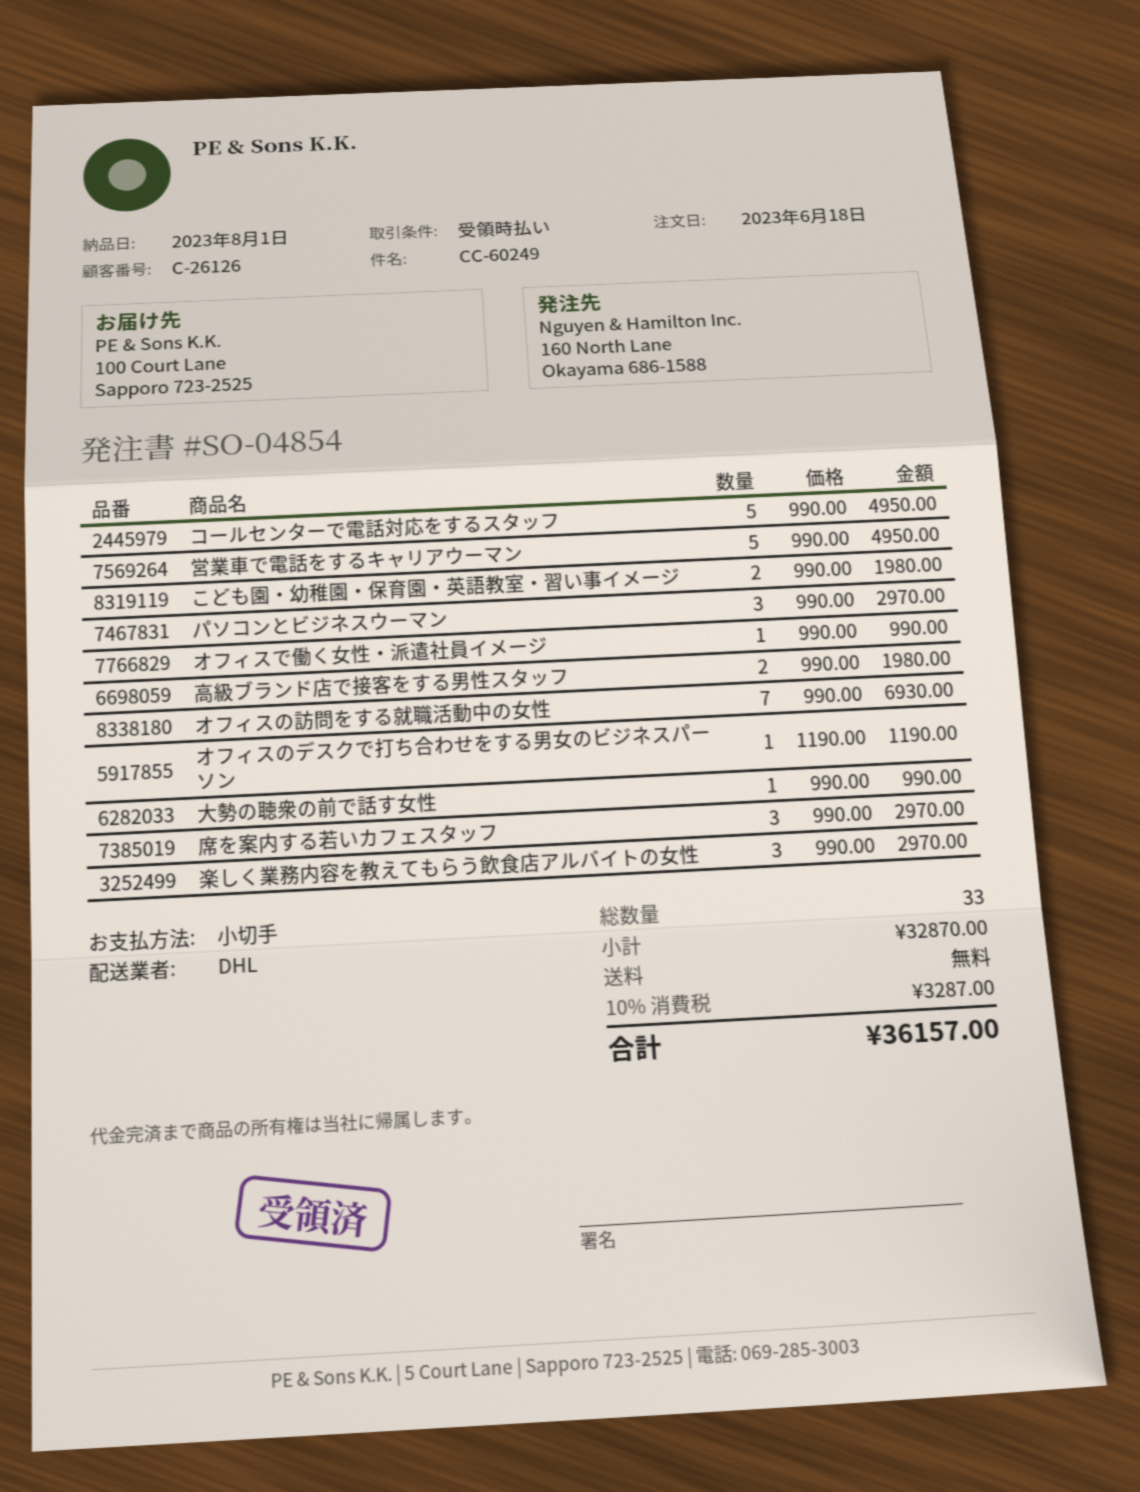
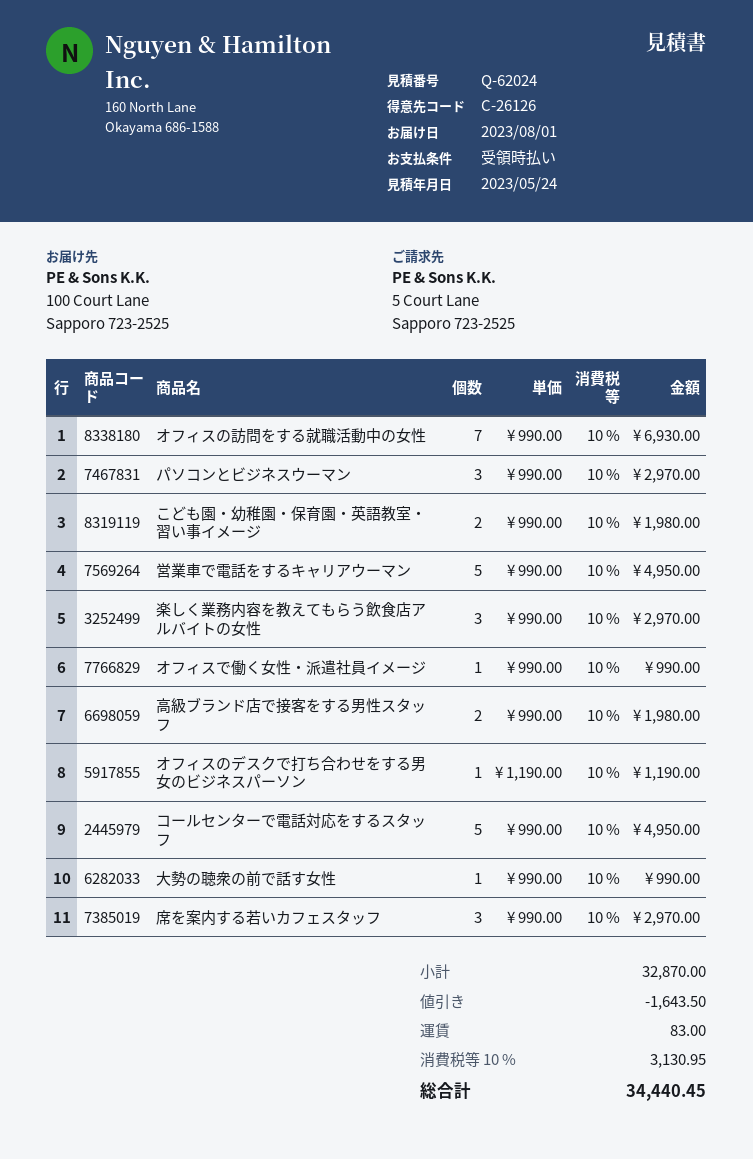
discount: none -> 1643.50
shipping: 0.00 -> 83.00
tax: 10% = 3287.00 -> 10% = 3130.95
total: 36157.00 -> 34440.45

